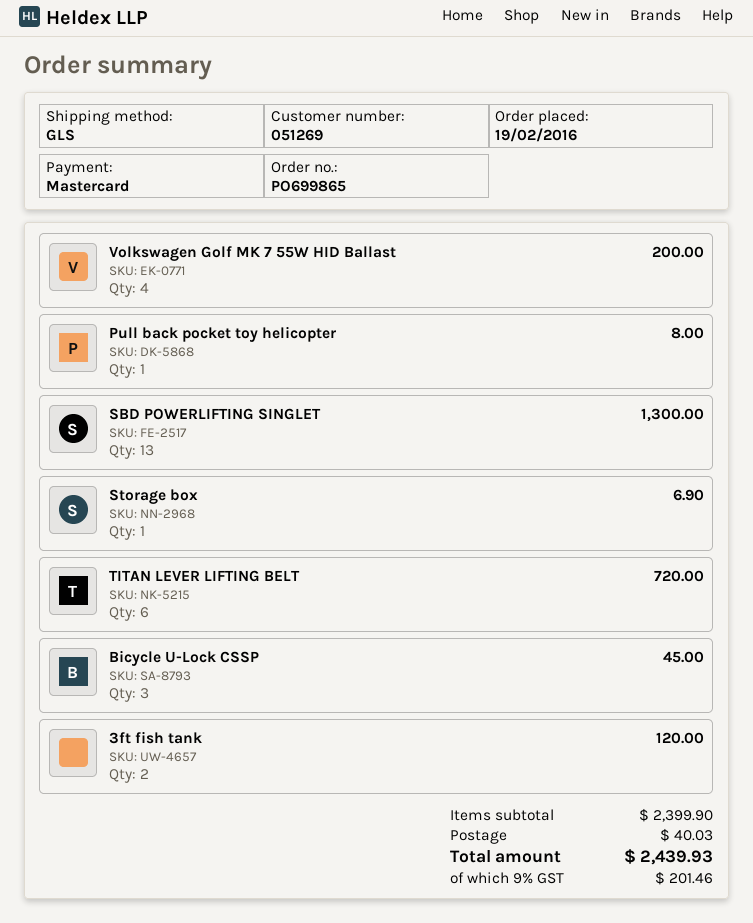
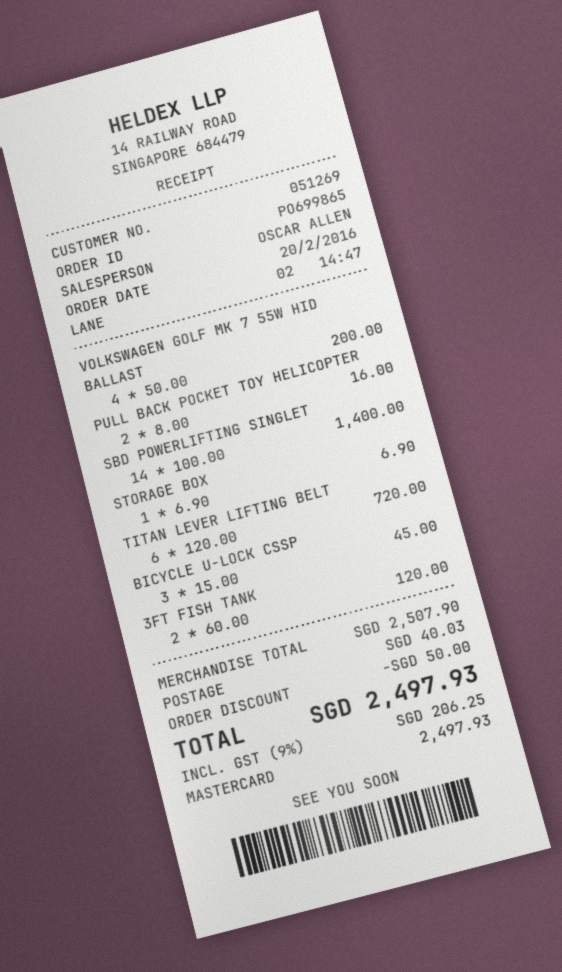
order date: 2016-02-19 -> 2016-02-20
Pull back pocket toy helicopter: 1 for 8.00 -> 2 for 16.00
SBD POWERLIFTING SINGLET: 13 for 1300.00 -> 14 for 1400.00
subtotal: 2399.90 -> 2507.90
discount: none -> 50.00
tax: 9% = 201.46 -> 9% = 206.25
total: 2439.93 -> 2497.93

